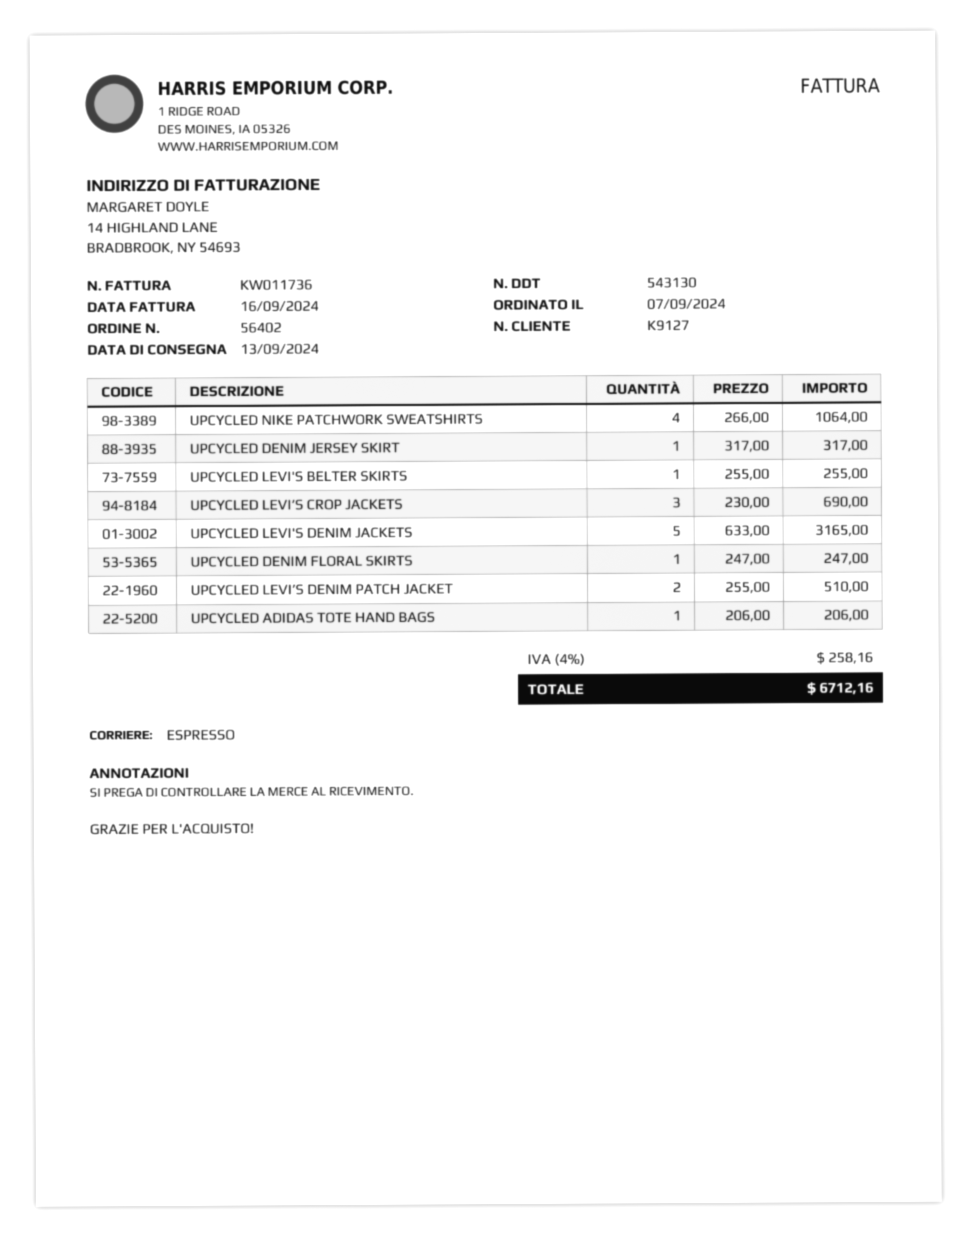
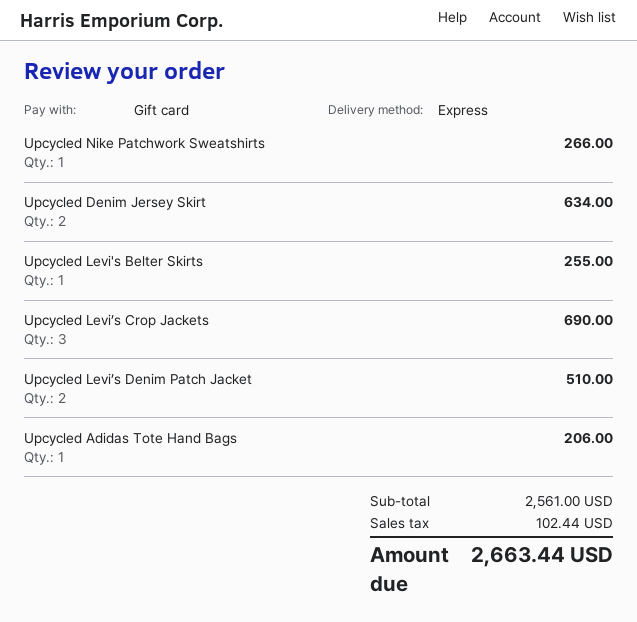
UPCYCLED NIKE PATCHWORK SWEATSHIRTS: 4 for 1064.00 -> 1 for 266.00
UPCYCLED DENIM JERSEY SKIRT: 1 for 317.00 -> 2 for 634.00
UPCYCLED LEVI'S DENIM JACKETS: 5 for 3165.00 -> none
UPCYCLED DENIM FLORAL SKIRTS: 1 for 247.00 -> none
tax: 258.16 -> 102.44
total: 6712.16 -> 2663.44

